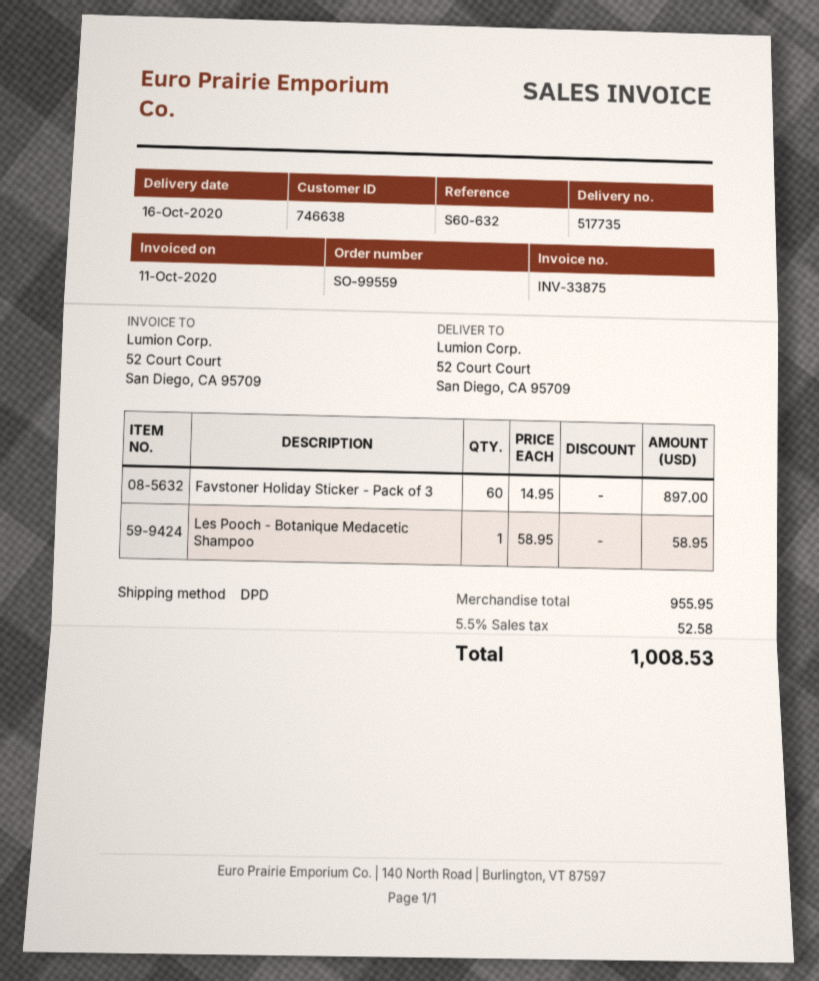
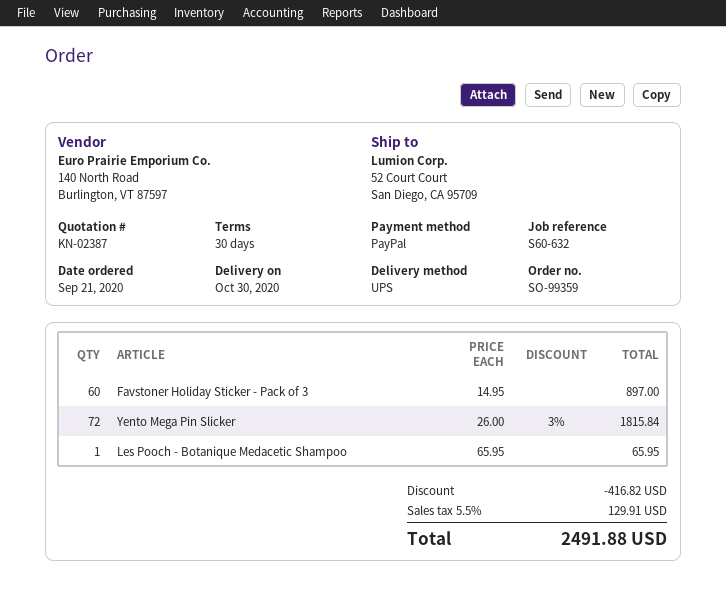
order number: SO-99559 -> SO-99359
delivery date: 2020-10-16 -> 2020-10-30
shipping method: DPD -> UPS
Les Pooch - Botanique Medacetic Shampoo: 1 x 58.95 = 58.95 -> 1 x 65.95 = 65.95
Yento Mega Pin Slicker: none -> 72 x 26.00 - 3% = 1815.84
discount: none -> 416.82
tax: 5.5% = 52.58 -> 5.5% = 129.91
total: 1008.53 -> 2491.88

